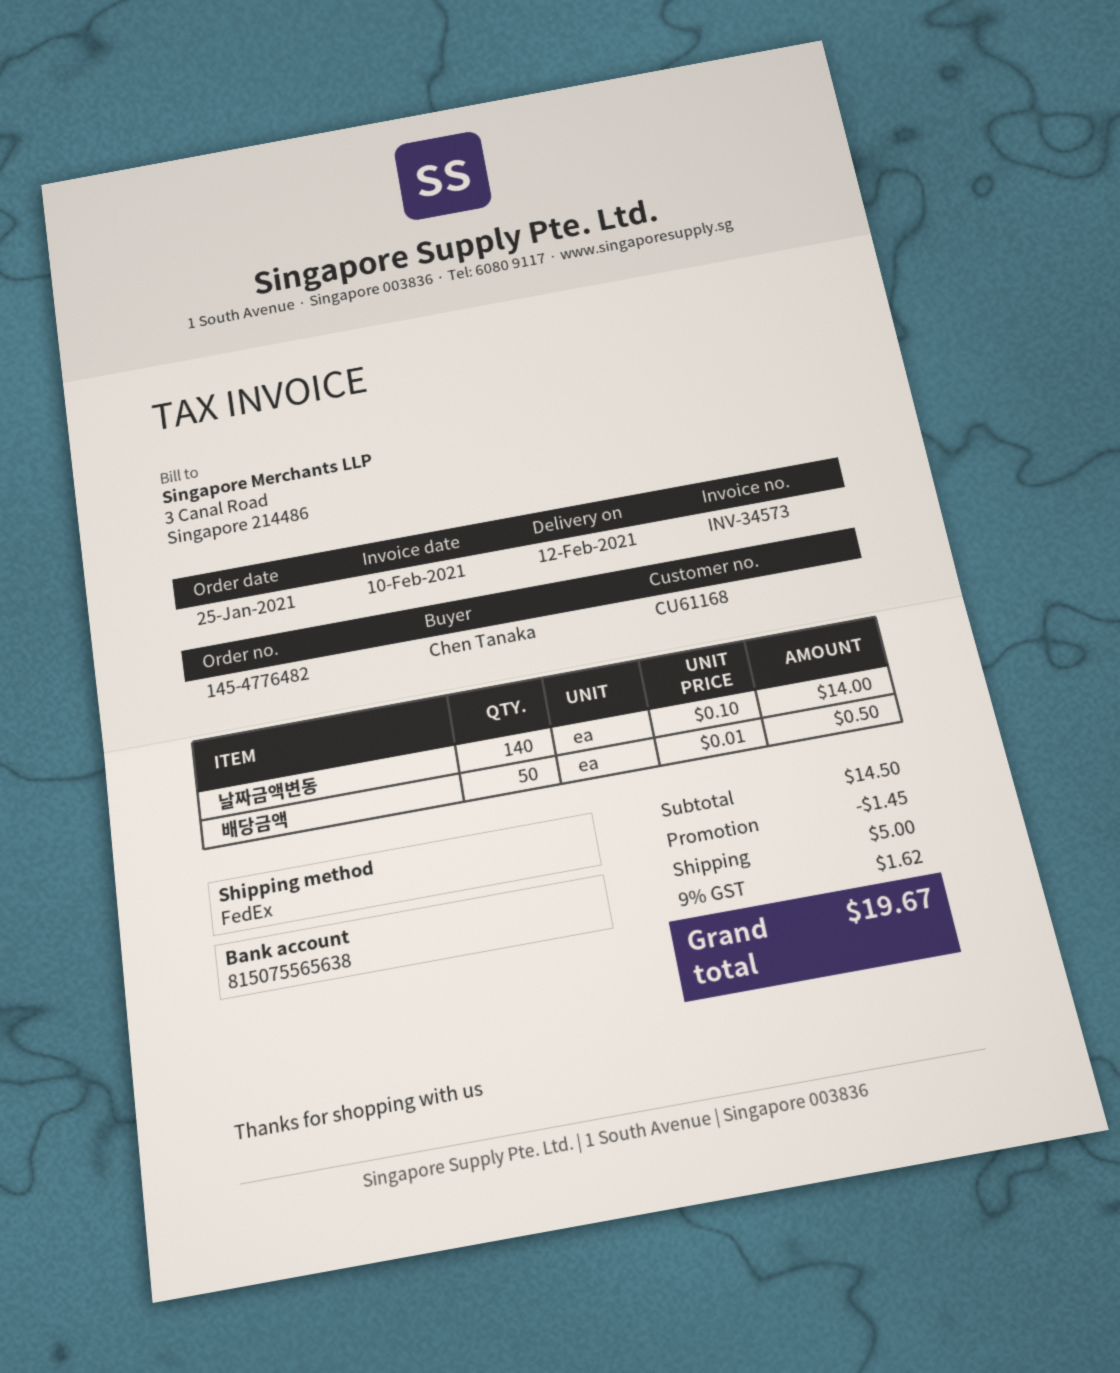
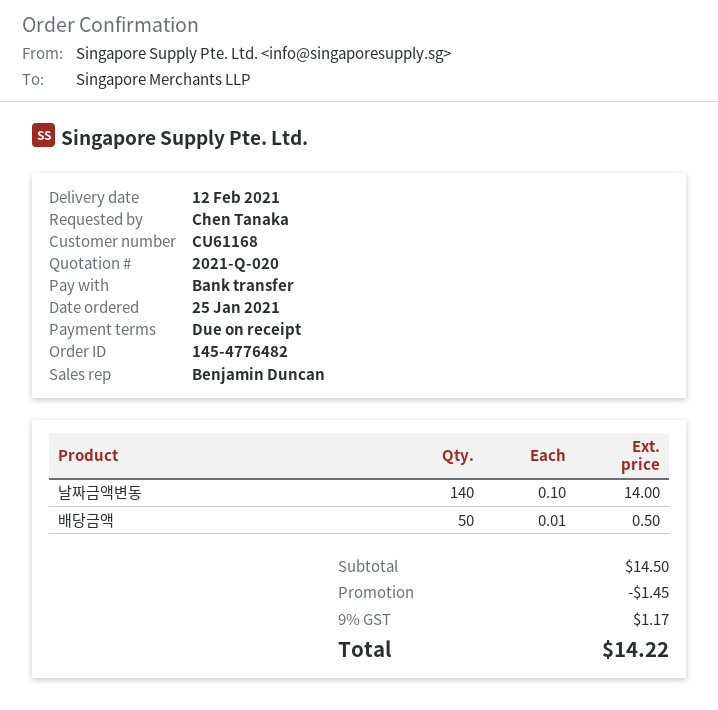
shipping: 5.00 -> none
tax: 9% = 1.62 -> 9% = 1.17
total: 19.67 -> 14.22

